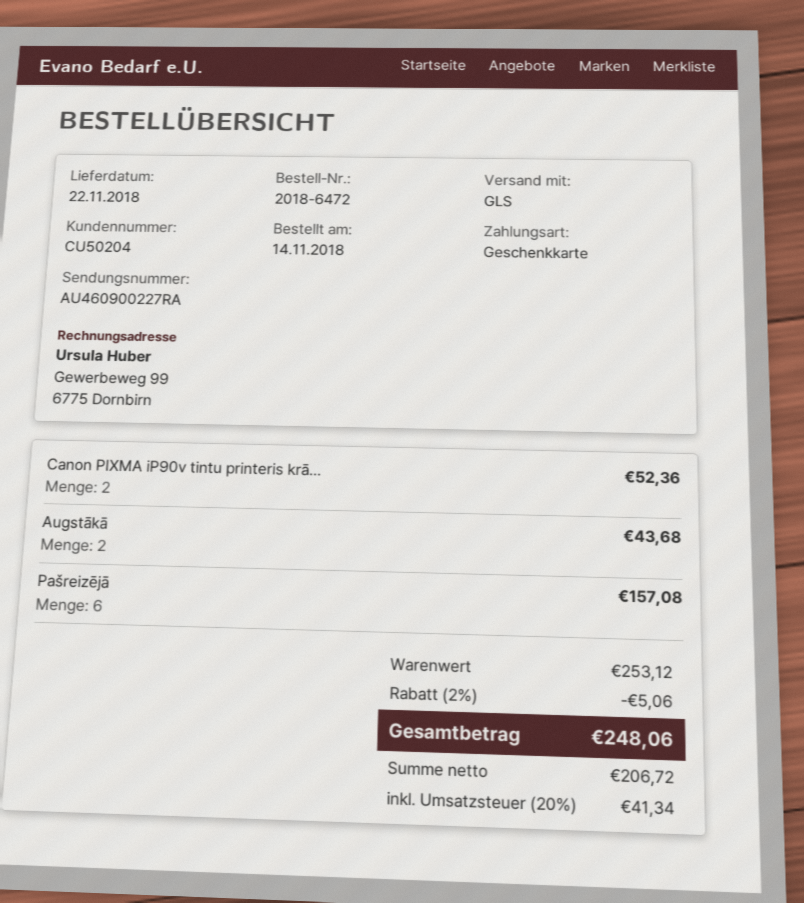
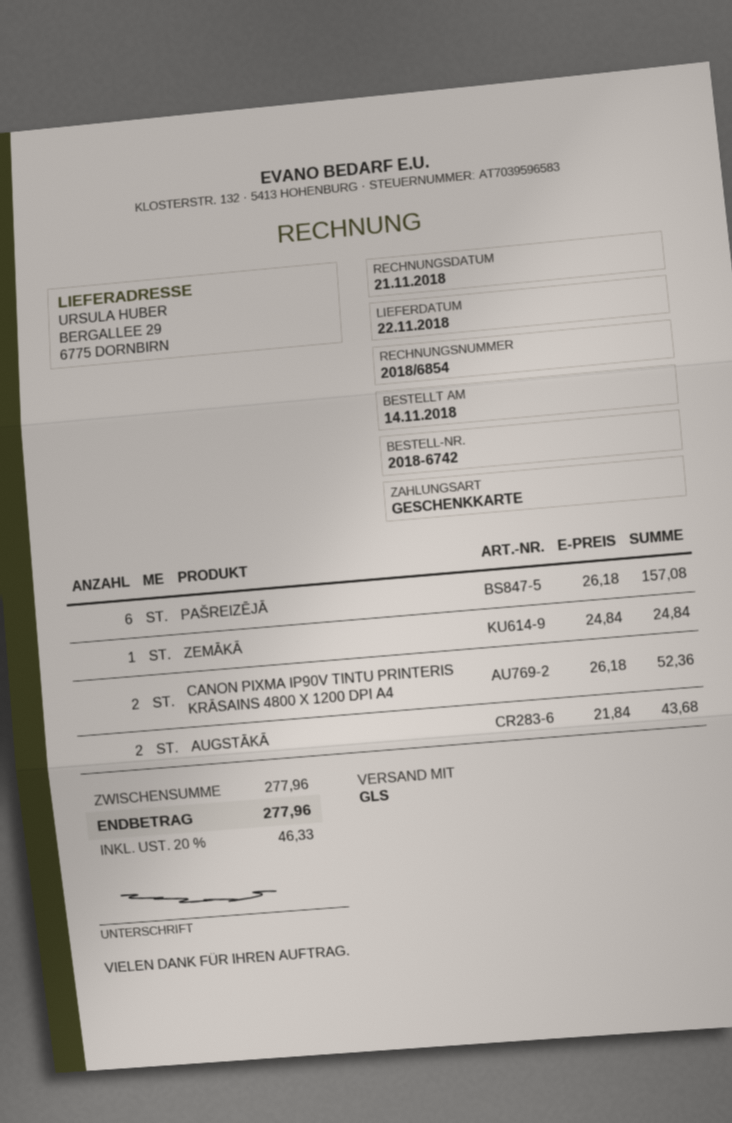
order number: 2018-6472 -> 2018-6742
ZEMĀKĀ: none -> 1 for 24.84
subtotal: 253.12 -> 277.96
discount: 2% = 5.06 -> none
tax: 20% = 41.34 -> 20% = 46.33
total: 248.06 -> 277.96

